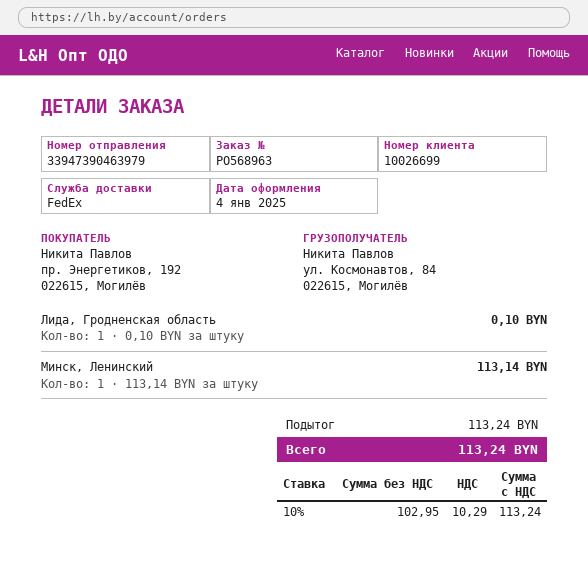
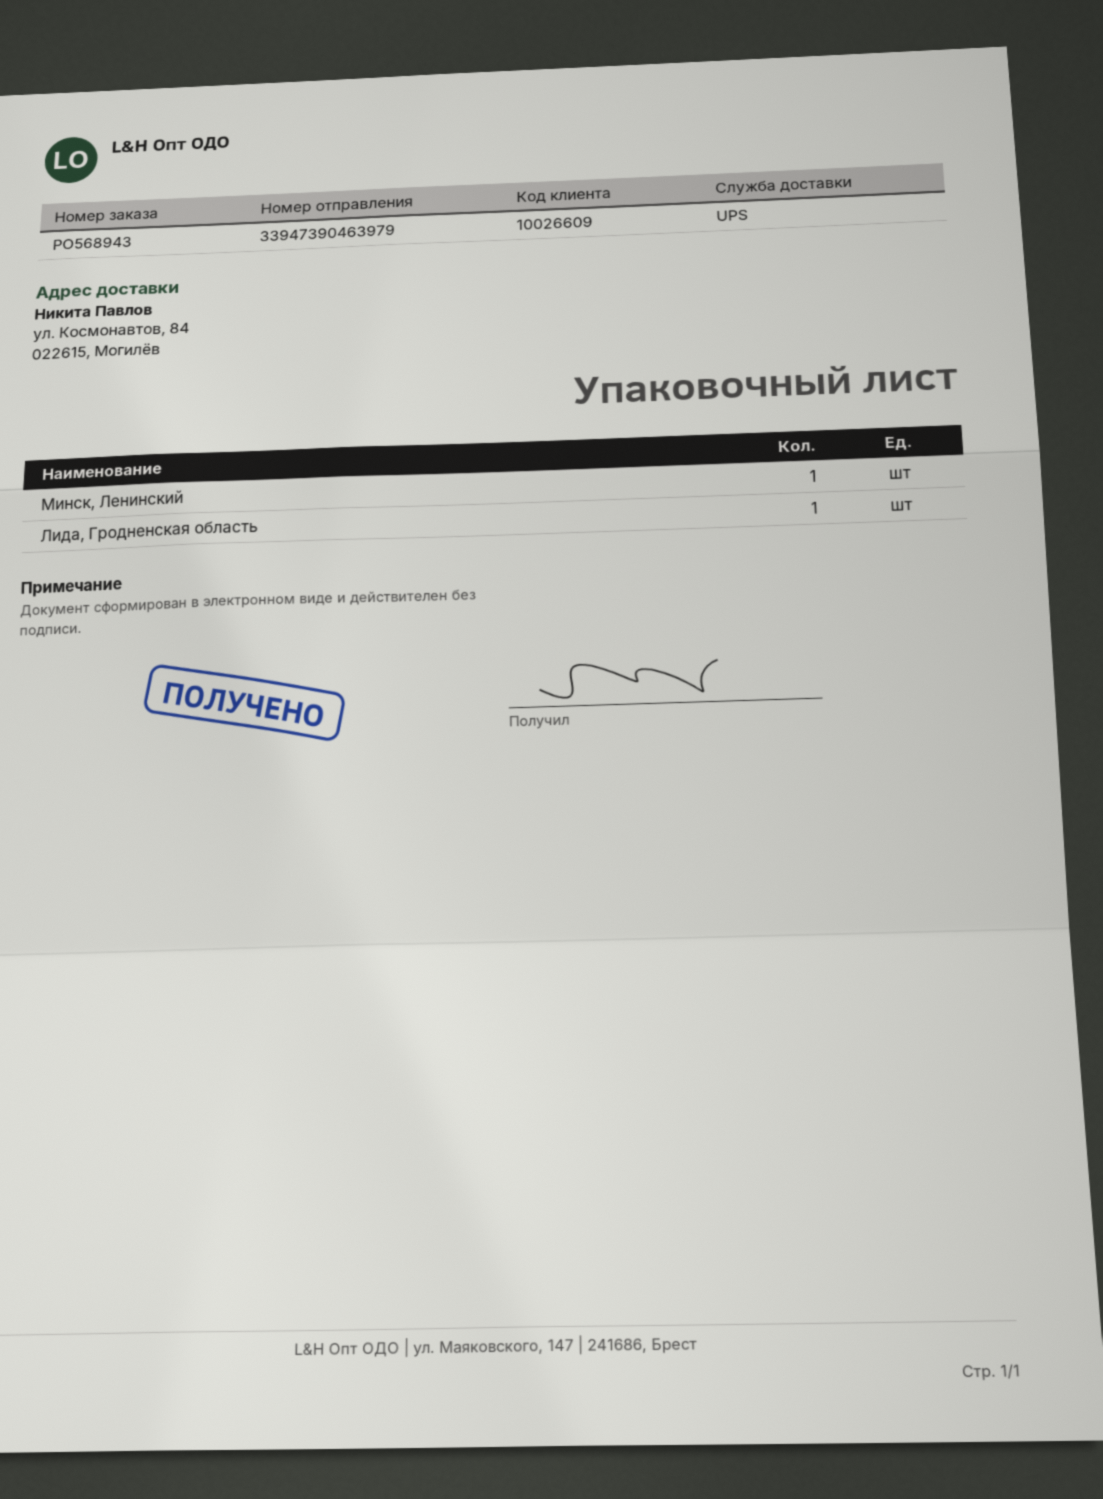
order number: PO568963 -> PO568943
customer number: 10026699 -> 10026609
shipping method: FedEx -> UPS

